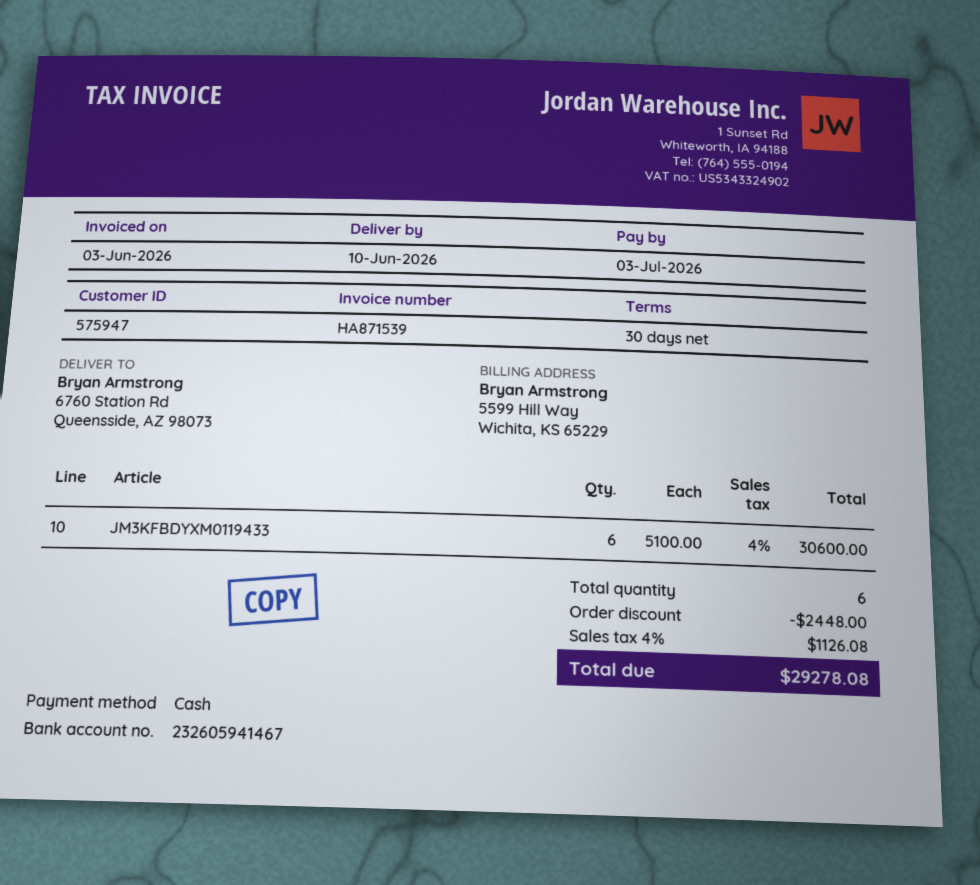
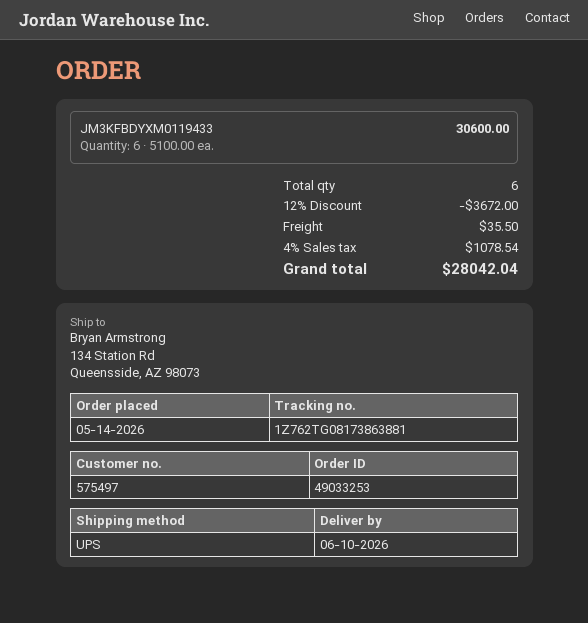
customer number: 575947 -> 575497
ship to: 6760 Station Rd, Queensside, AZ 98073 -> 134 Station Rd, Queensside, AZ 98073
discount: 2448.00 -> 3672.00
shipping: none -> 35.50
tax: 4% = 1126.08 -> 4% = 1078.54
total: 29278.08 -> 28042.04

